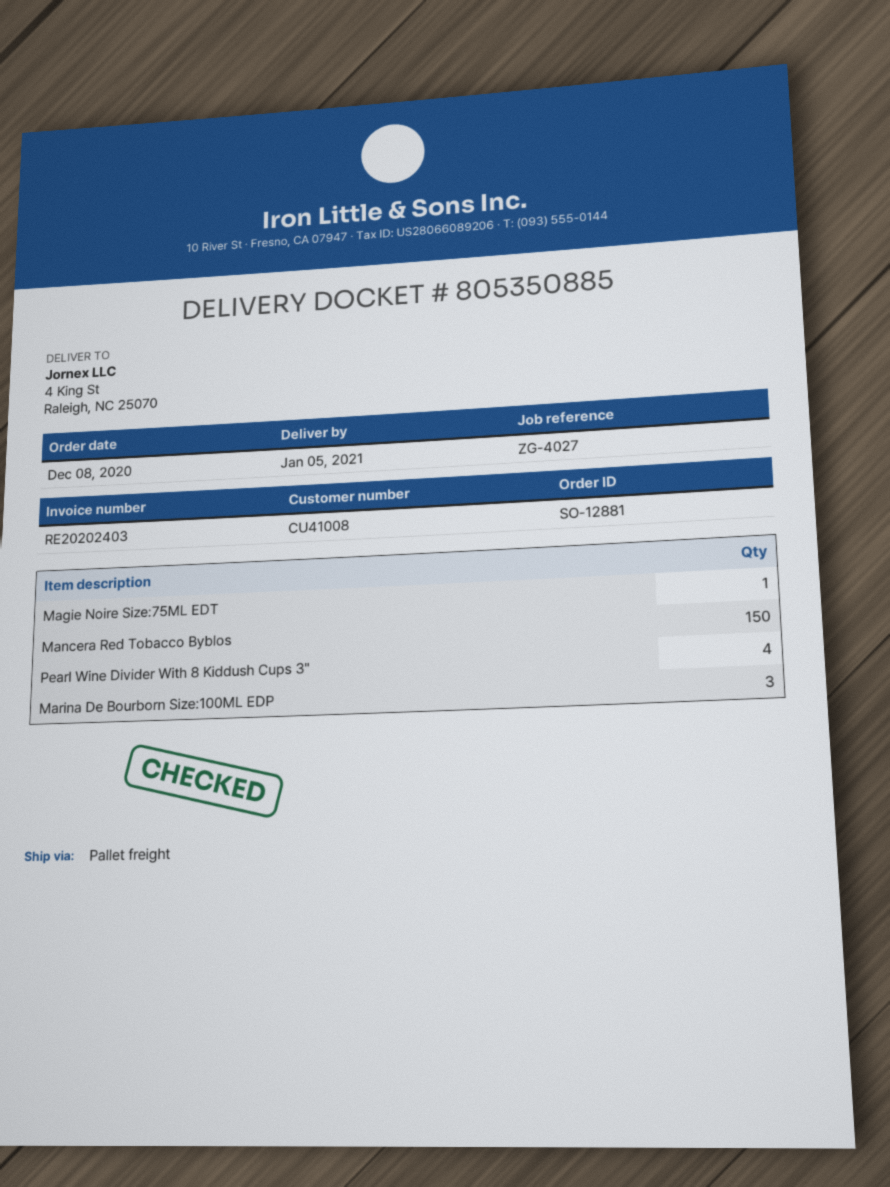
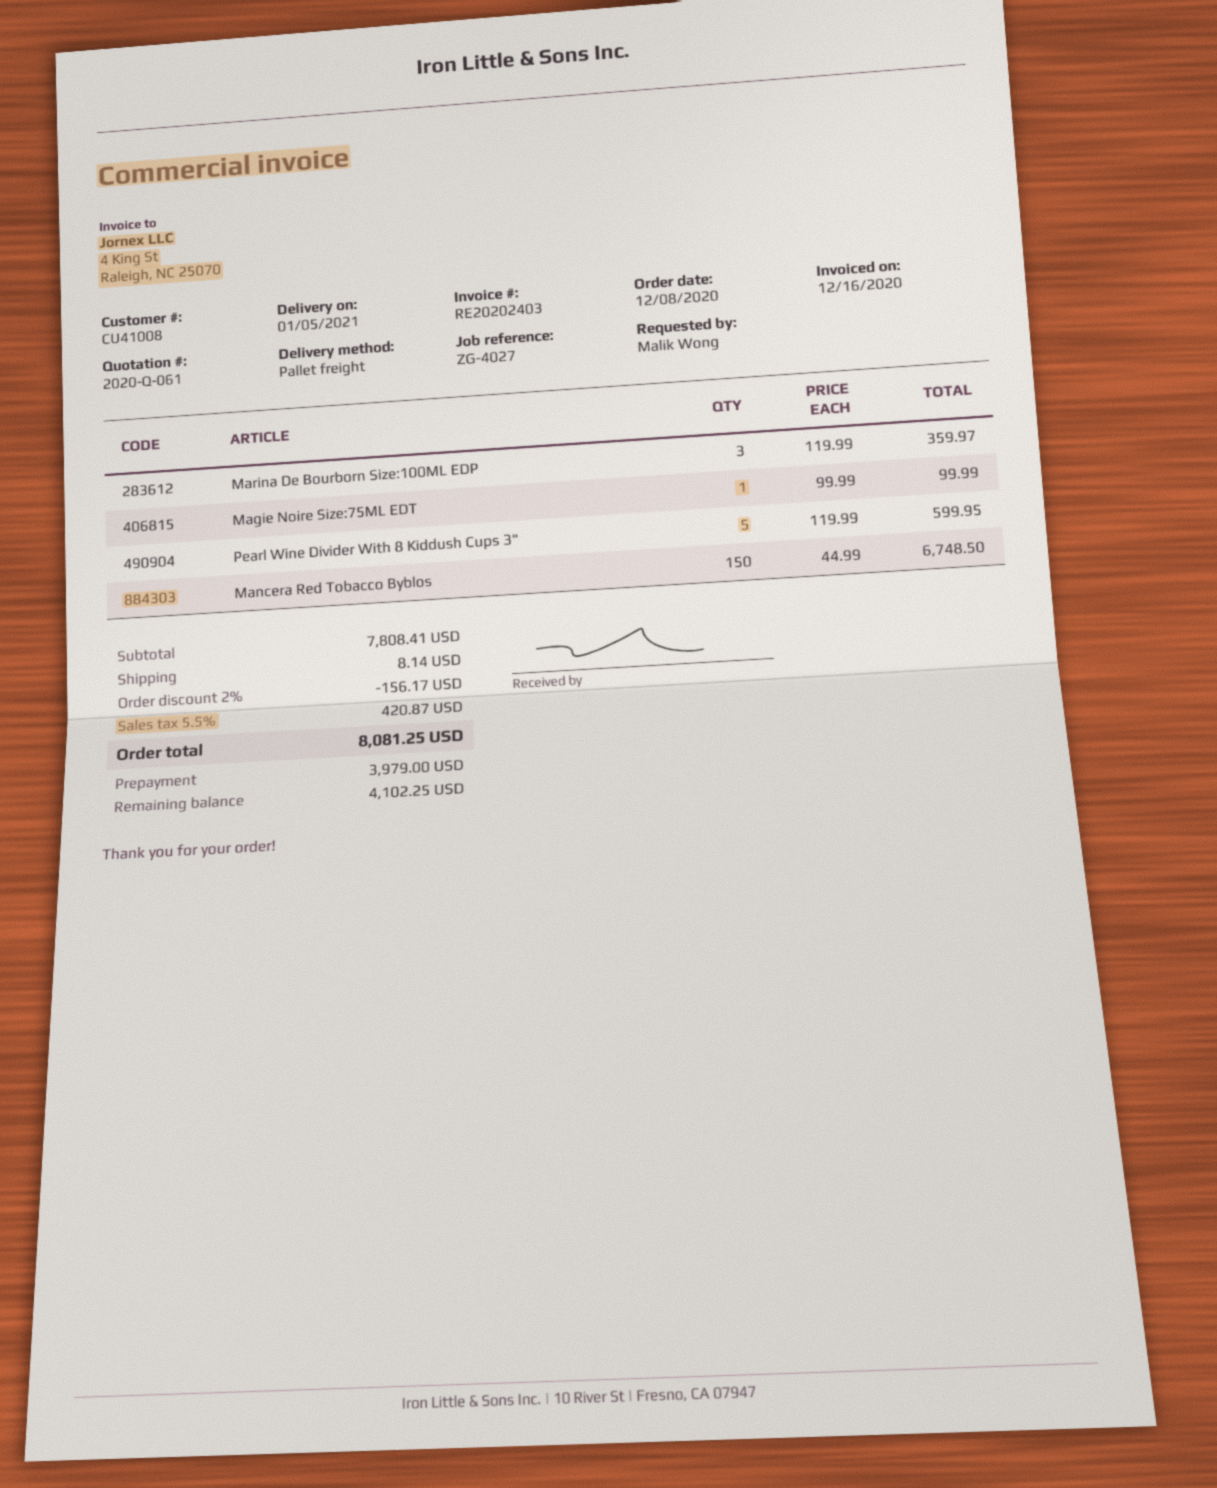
Pearl Wine Divider With 8 Kiddush Cups 3": 4 -> 5

